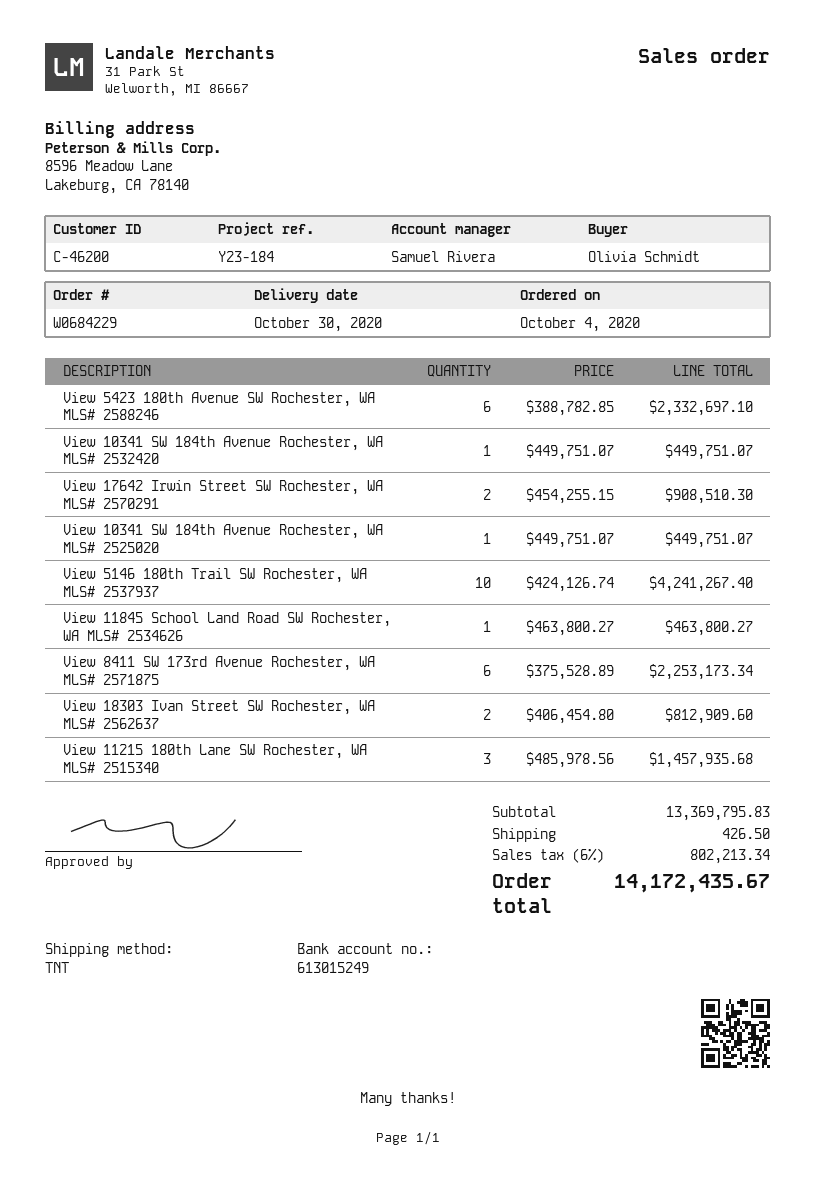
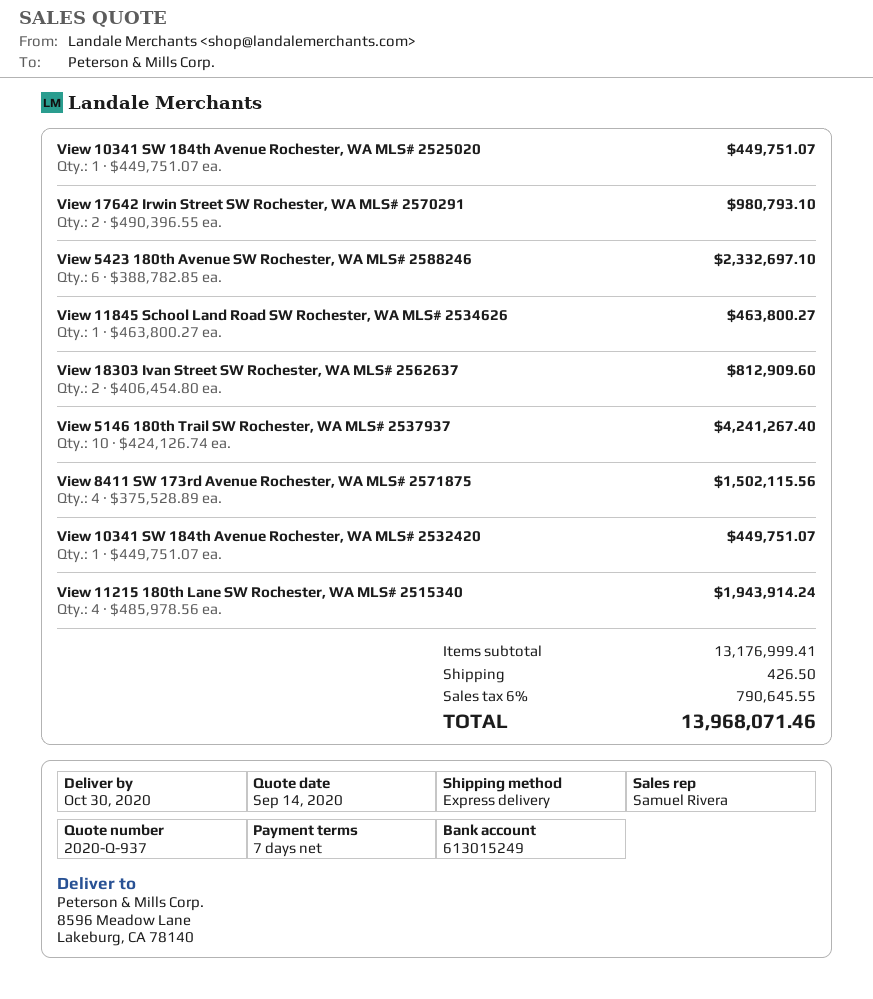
shipping method: TNT -> express
View 17642 Irwin Street SW Rochester, WA MLS# 2570291: 2 x 454255.15 = 908510.30 -> 2 x 490396.55 = 980793.10
View 8411 SW 173rd Avenue Rochester, WA MLS# 2571875: 6 x 375528.89 = 2253173.34 -> 4 x 375528.89 = 1502115.56
View 11215 180th Lane SW Rochester, WA MLS# 2515340: 3 x 485978.56 = 1457935.68 -> 4 x 485978.56 = 1943914.24
subtotal: 13369795.83 -> 13176999.41
tax: 6% = 802213.34 -> 6% = 790645.55
total: 14172435.67 -> 13968071.46

